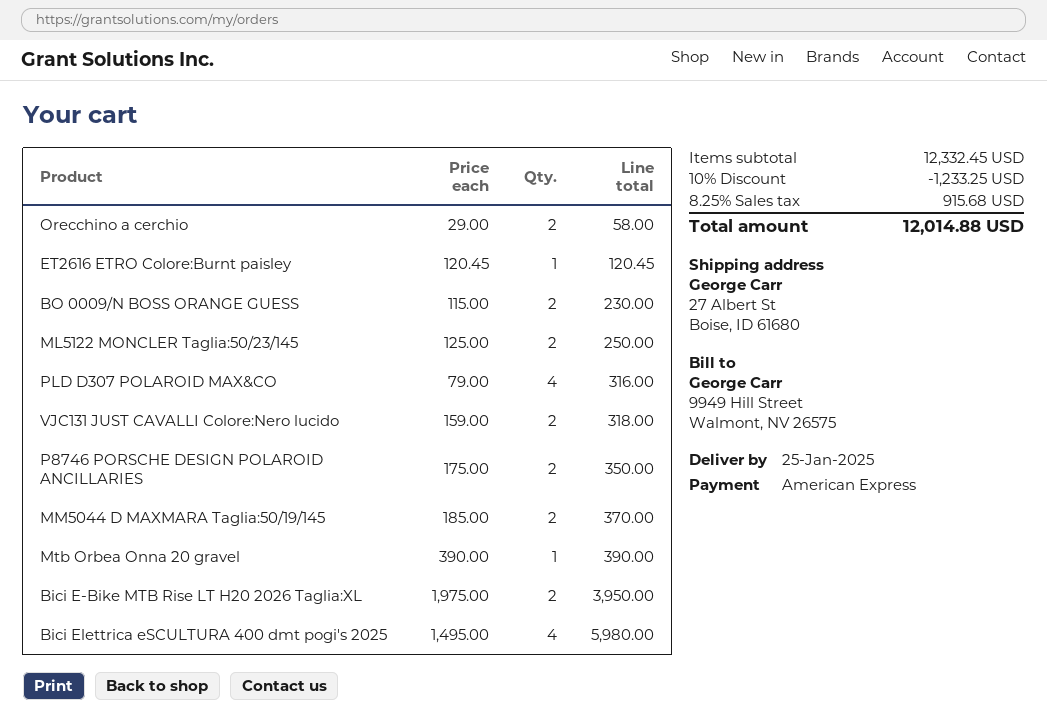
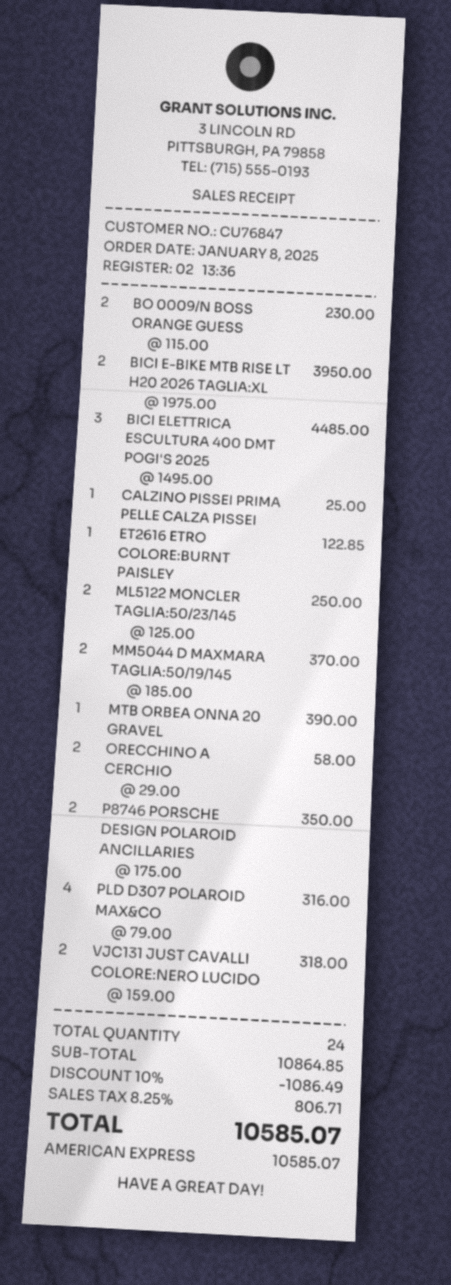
ET2616 ETRO Colore:Burnt paisley: 1 x 120.45 = 120.45 -> 1 x 122.85 = 122.85
Bici Elettrica eSCULTURA 400 dmt pogi's 2025: 4 x 1495.00 = 5980.00 -> 3 x 1495.00 = 4485.00
CALZINO PISSEI PRIMA PELLE CALZA PISSEI: none -> 1 x 25.00 = 25.00
subtotal: 12332.45 -> 10864.85
discount: 10% = 1233.25 -> 10% = 1086.49
tax: 8.25% = 915.68 -> 8.25% = 806.71
total: 12014.88 -> 10585.07

